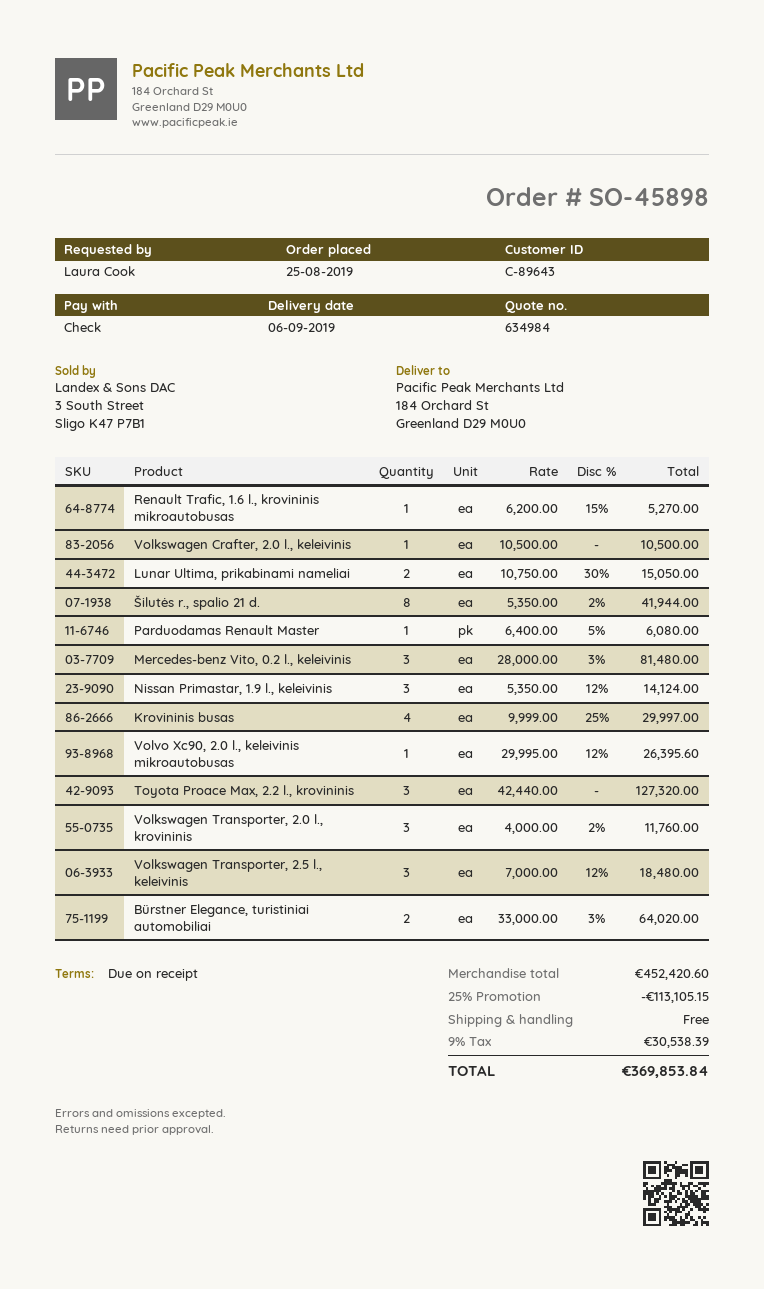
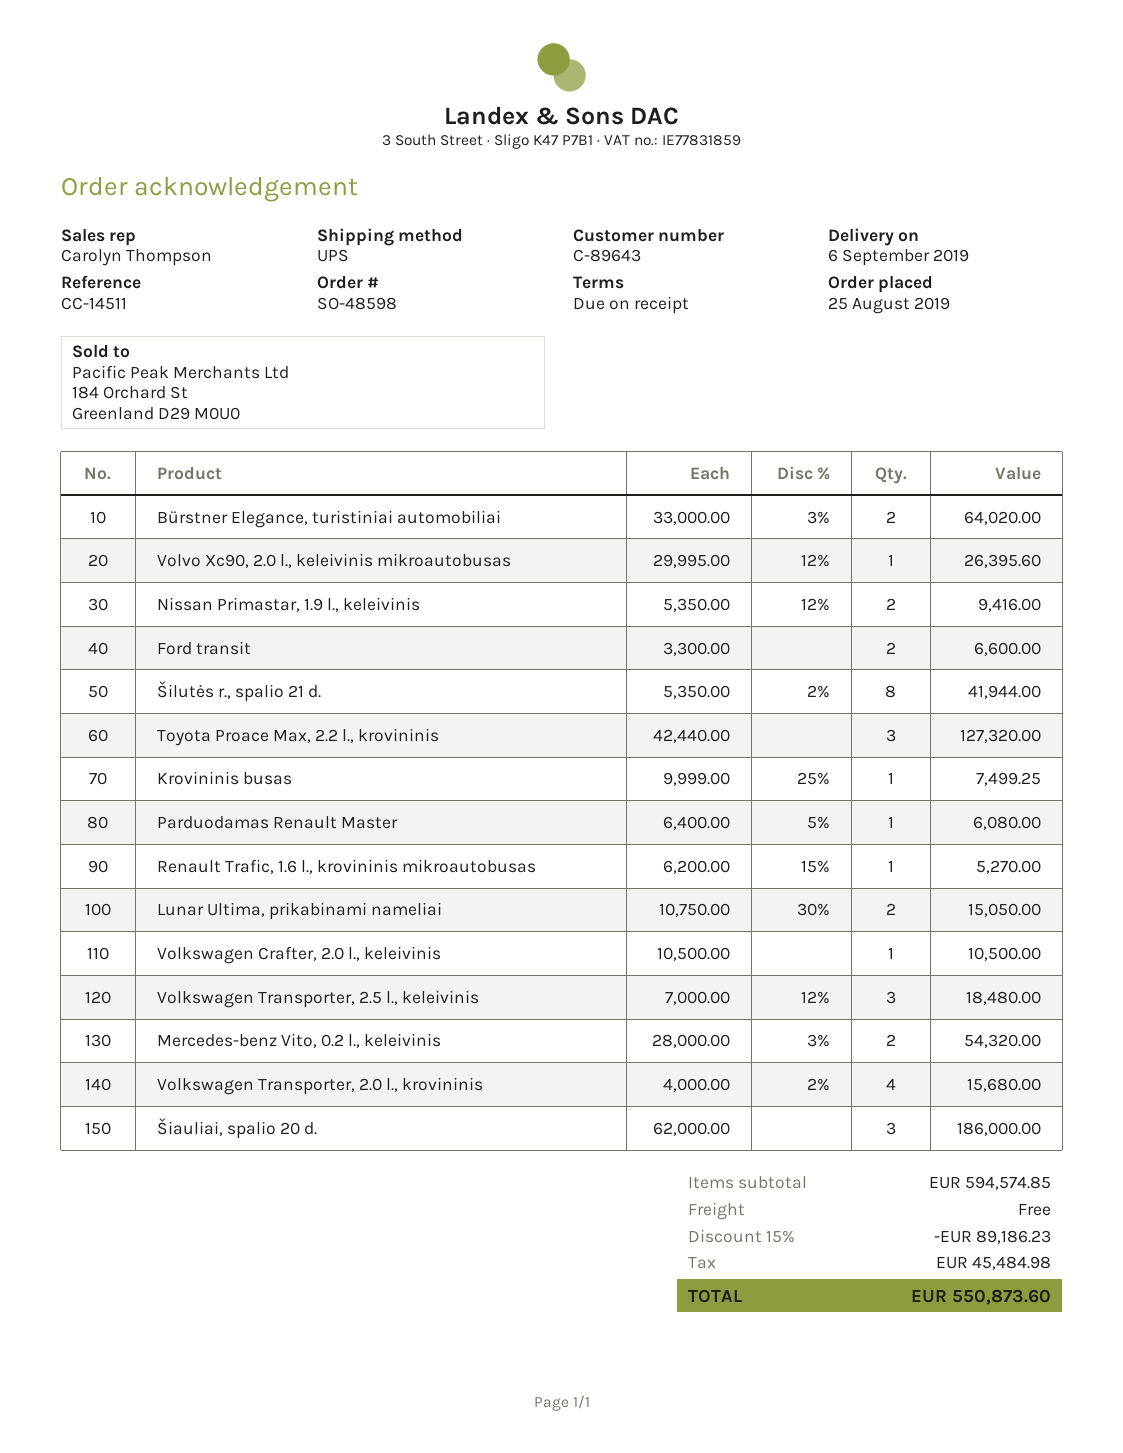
order number: SO-45898 -> SO-48598
Mercedes-benz Vito, 0.2 l., keleivinis: 3 x 28000.00 - 3% = 81480.00 -> 2 x 28000.00 - 3% = 54320.00
Nissan Primastar, 1.9 l., keleivinis: 3 x 5350.00 - 12% = 14124.00 -> 2 x 5350.00 - 12% = 9416.00
Krovininis busas: 4 x 9999.00 - 25% = 29997.00 -> 1 x 9999.00 - 25% = 7499.25
Volkswagen Transporter, 2.0 l., krovininis: 3 x 4000.00 - 2% = 11760.00 -> 4 x 4000.00 - 2% = 15680.00
Ford transit: none -> 2 x 3300.00 = 6600.00
Šiauliai, spalio 20 d.: none -> 3 x 62000.00 = 186000.00
subtotal: 452420.60 -> 594574.85
discount: 25% = 113105.15 -> 15% = 89186.23
tax: 30538.39 -> 45484.98
total: 369853.84 -> 550873.60

